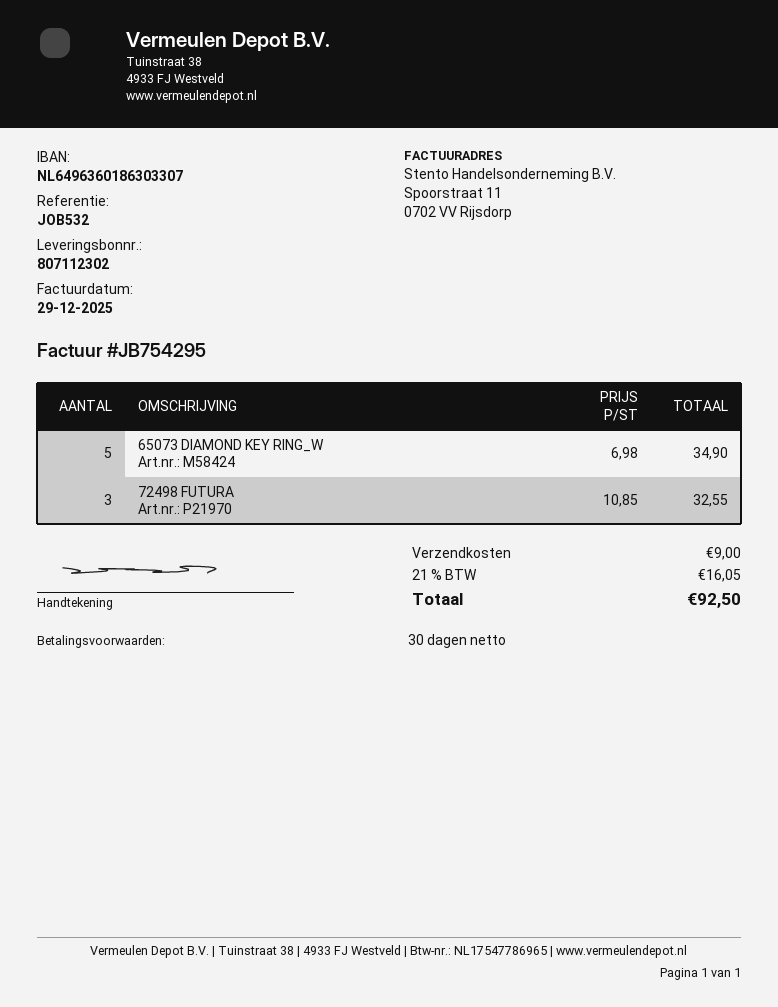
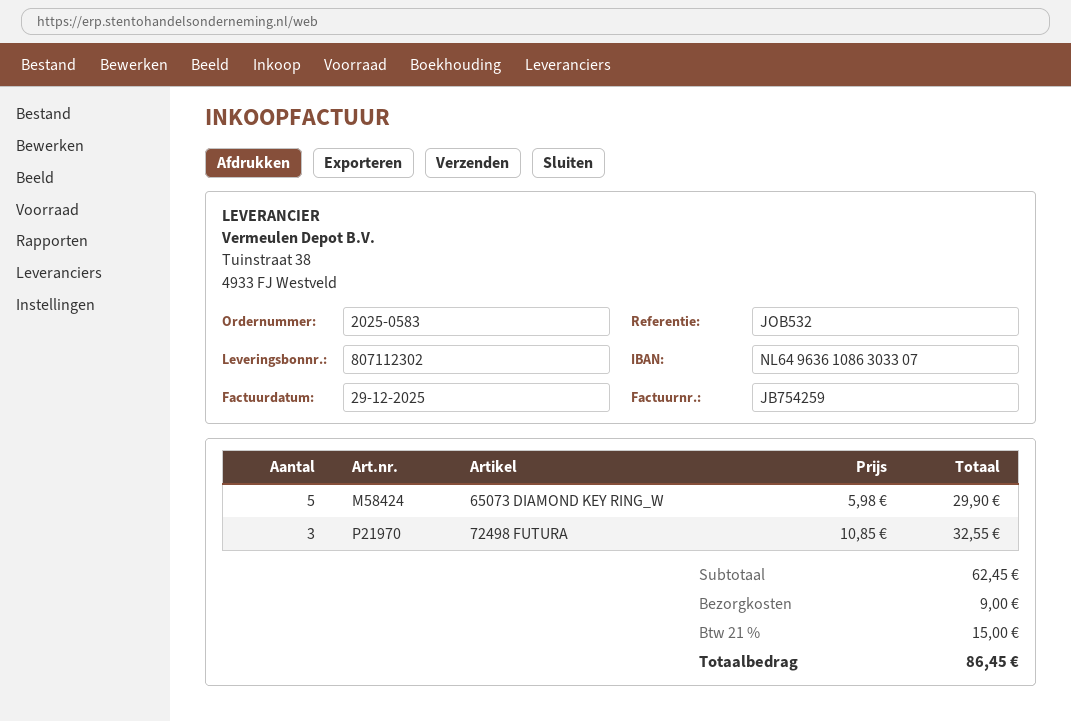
invoice number: JB754295 -> JB754259
bank account: NL6496360186303307 -> NL6496361086303307
65073 DIAMOND KEY RING_W: 5 x 6.98 = 34.90 -> 5 x 5.98 = 29.90
tax: 21% = 16.05 -> 21% = 15.00
total: 92.50 -> 86.45

